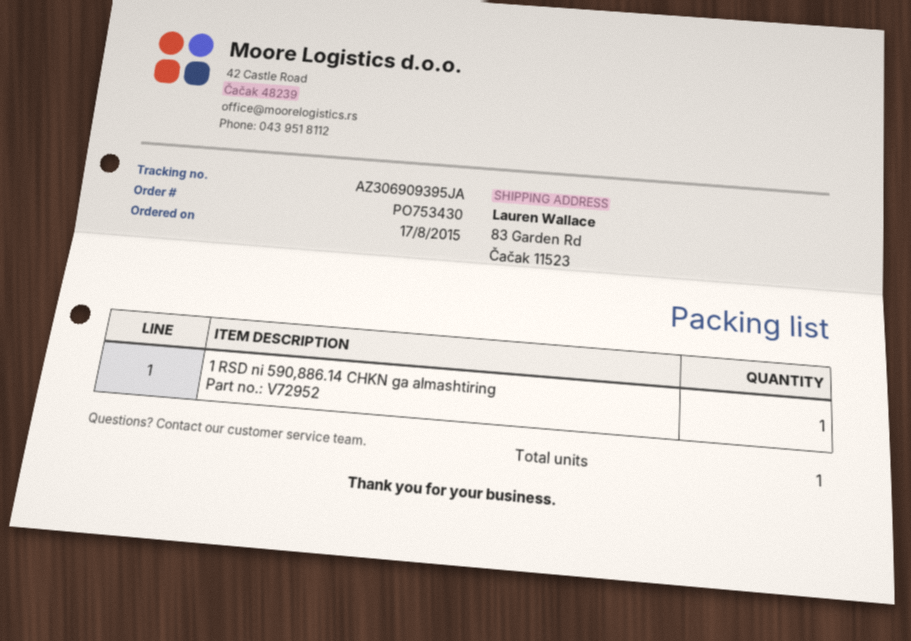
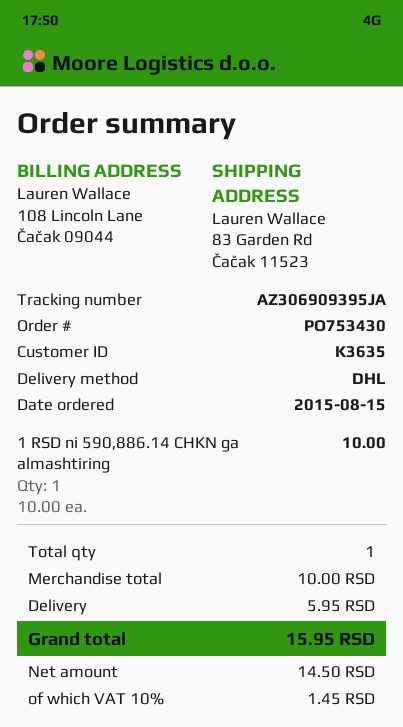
order date: 2015-08-17 -> 2015-08-15

